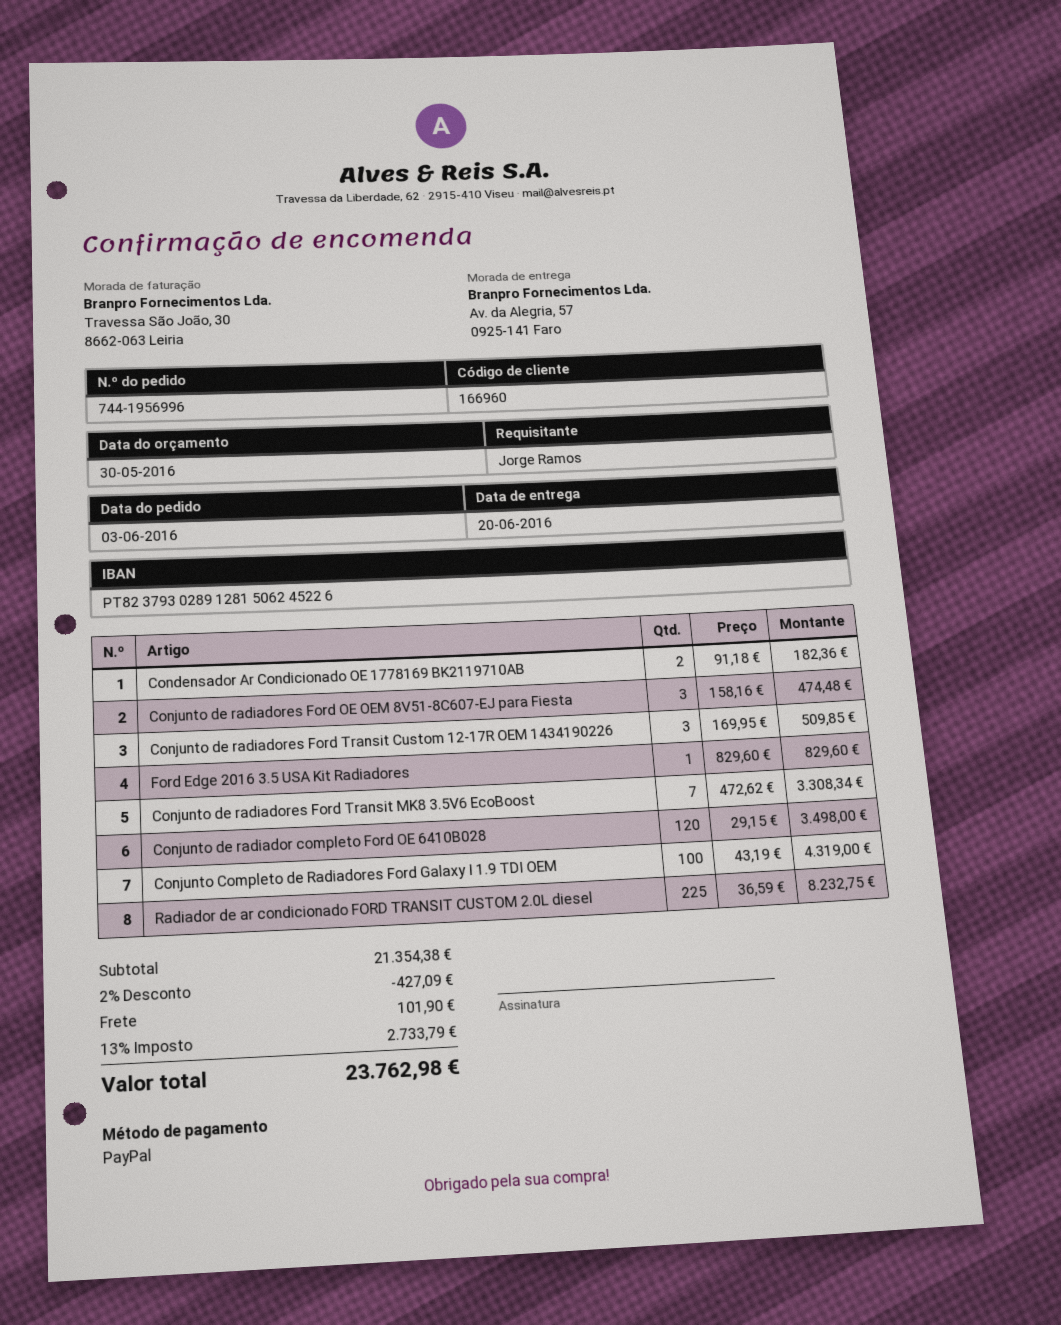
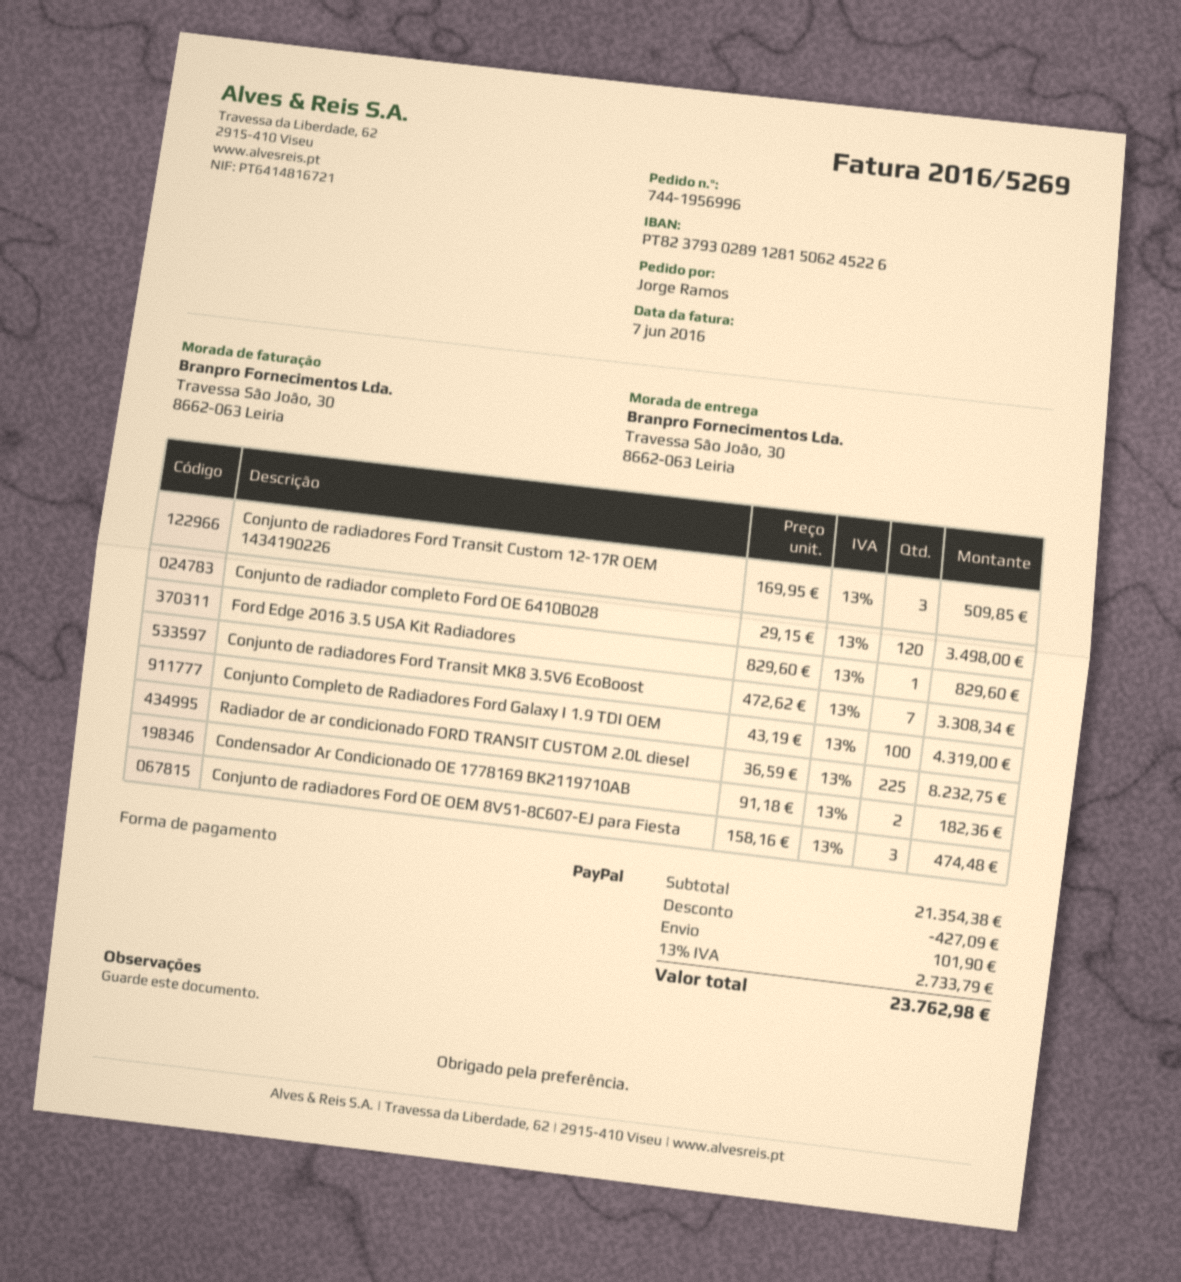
ship to: Av. da Alegria, 57, 0925-141 Faro -> Travessa São João, 30, 8662-063 Leiria

